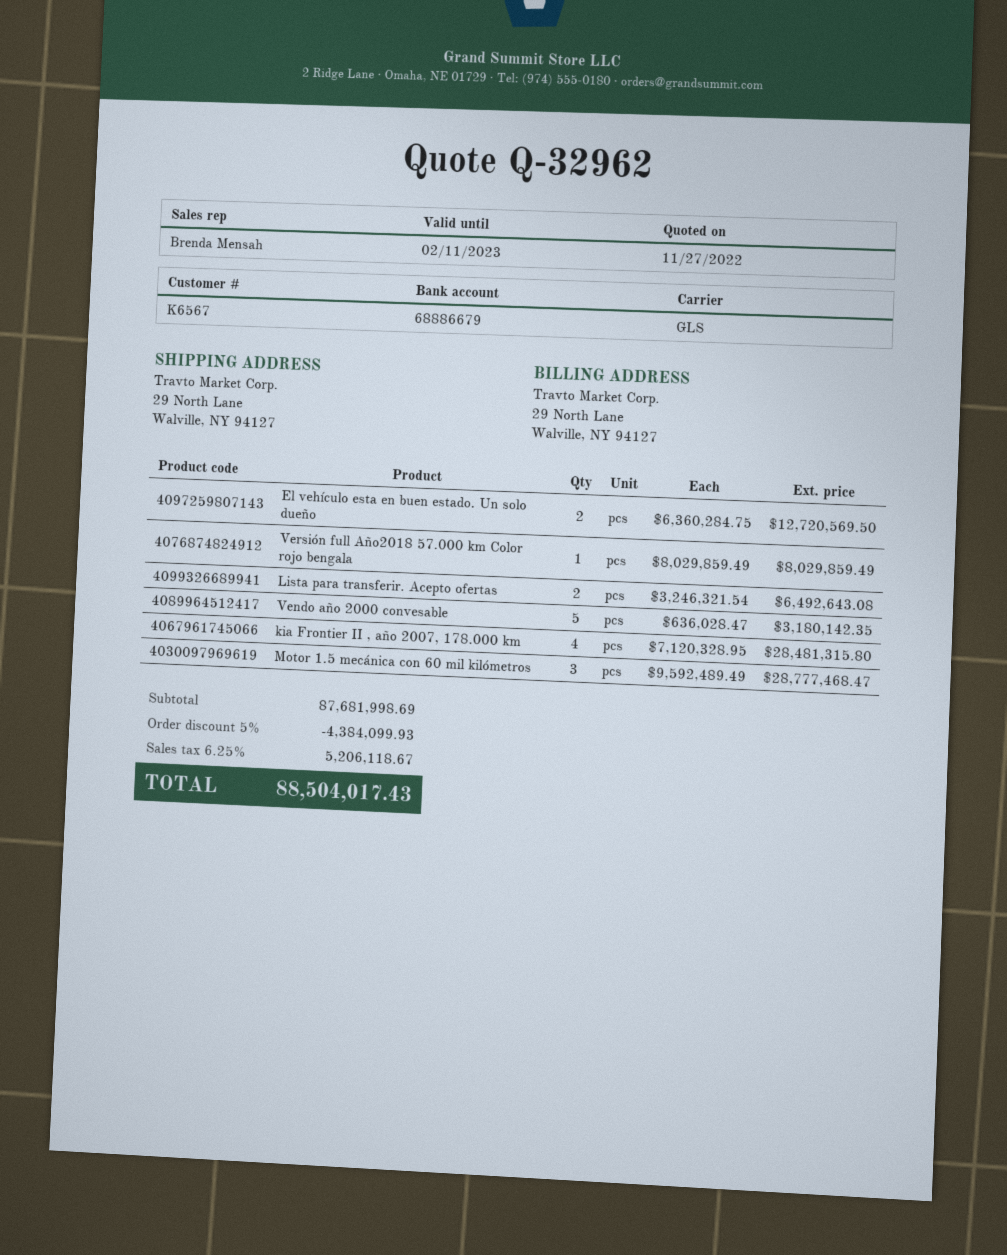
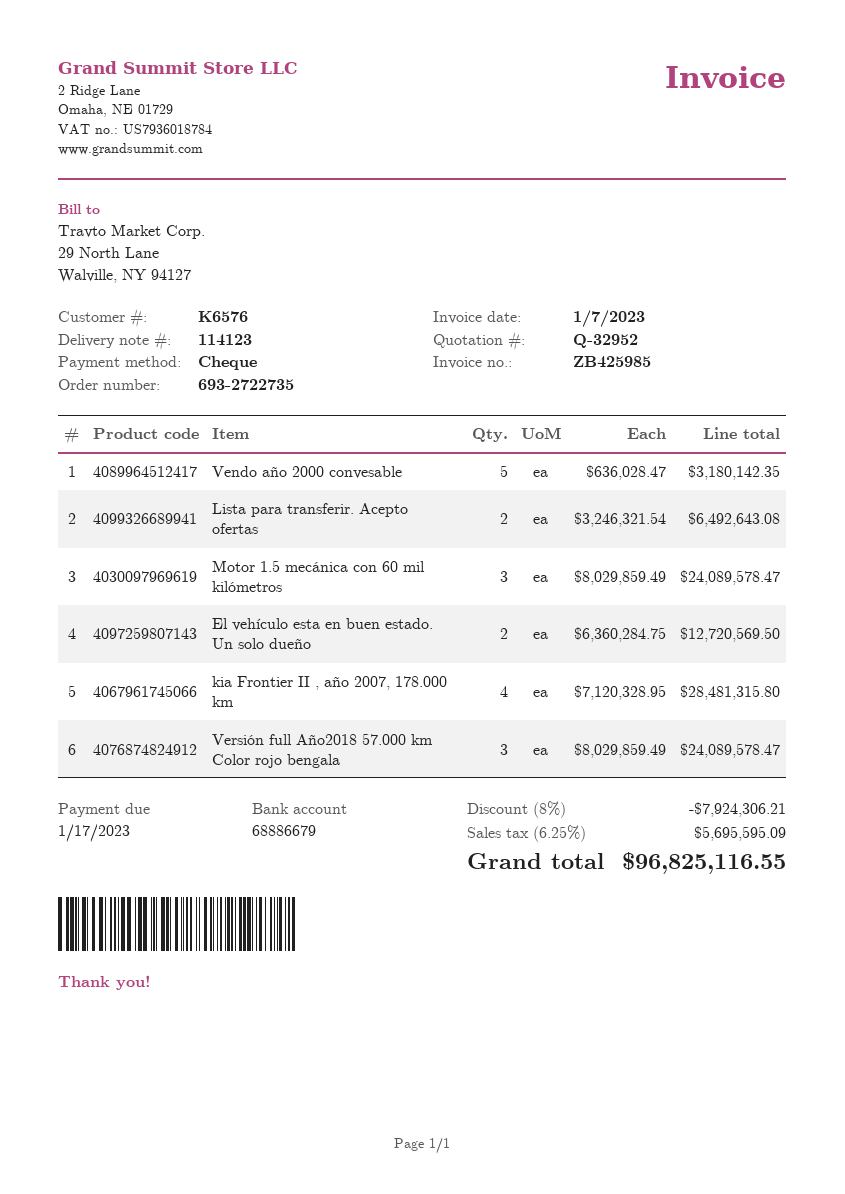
quote number: Q-32962 -> Q-32952
customer number: K6567 -> K6576
Versión full Año2018 57.000 km Color rojo bengala: 1 x 8029859.49 = 8029859.49 -> 3 x 8029859.49 = 24089578.47
Motor 1.5 mecánica con 60 mil kilómetros: 3 x 9592489.49 = 28777468.47 -> 3 x 8029859.49 = 24089578.47
discount: 5% = 4384099.93 -> 8% = 7924306.21
tax: 6.25% = 5206118.67 -> 6.25% = 5695595.09
total: 88504017.43 -> 96825116.55

